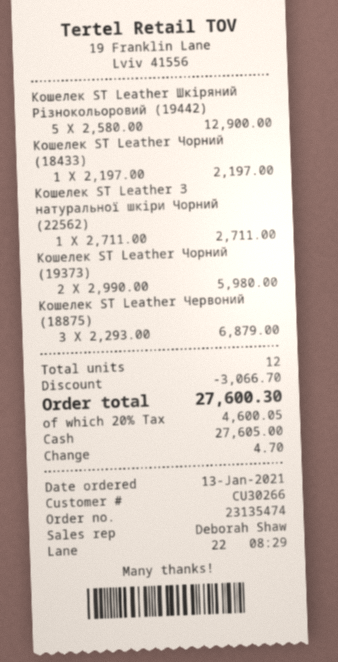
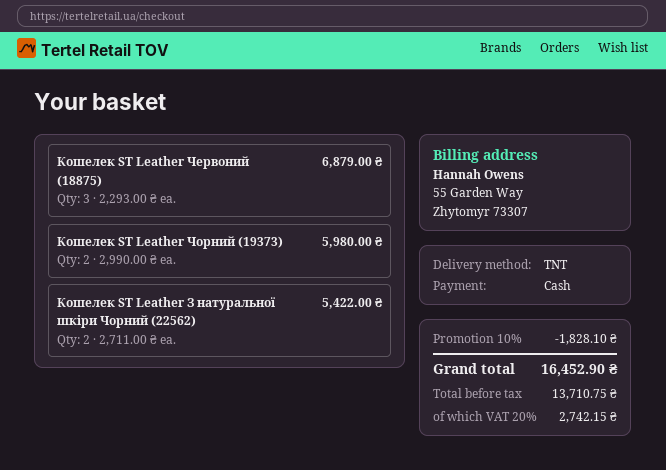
Кошелек ST Leather Шкіряний Різнокольоровий (19442): 5 x 2580.00 = 12900.00 -> none
Кошелек ST Leather Чорний (18433): 1 x 2197.00 = 2197.00 -> none
Кошелек ST Leather З натуральної шкіри Чорний (22562): 1 x 2711.00 = 2711.00 -> 2 x 2711.00 = 5422.00
discount: 3066.70 -> 1828.10
tax: 20% = 4600.05 -> 20% = 2742.15
total: 27600.30 -> 16452.90

